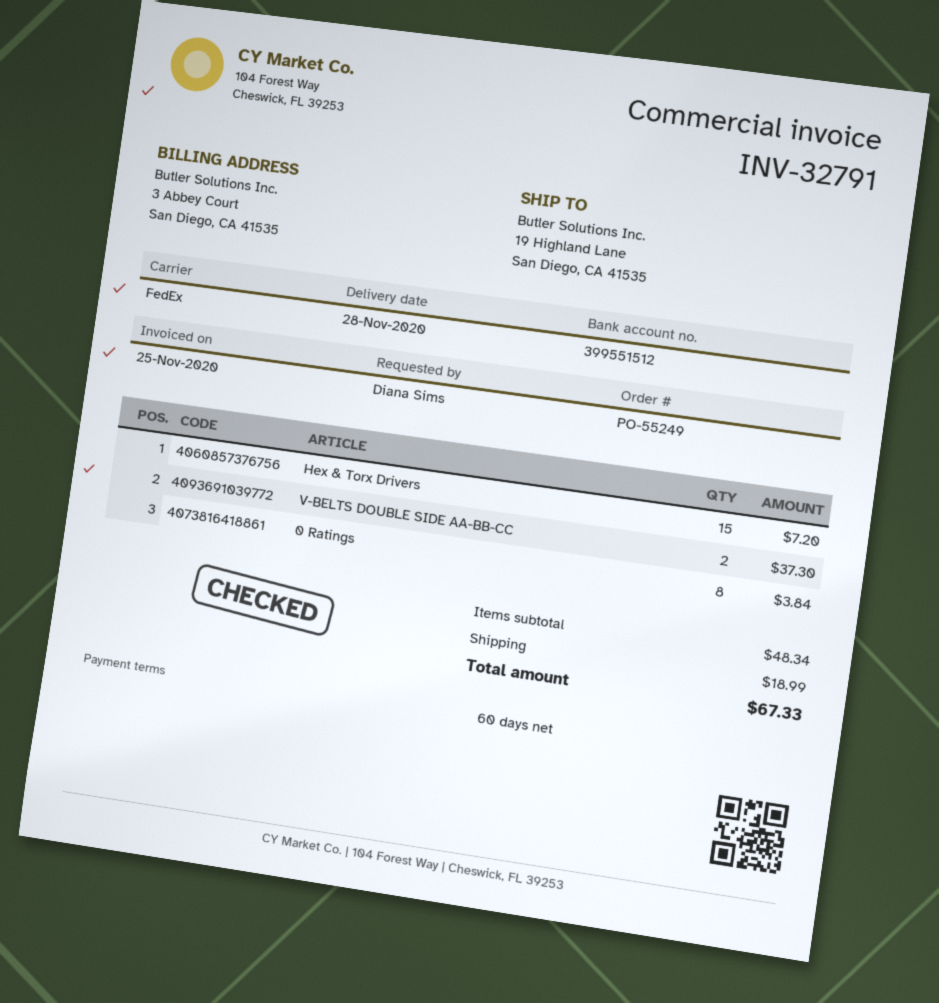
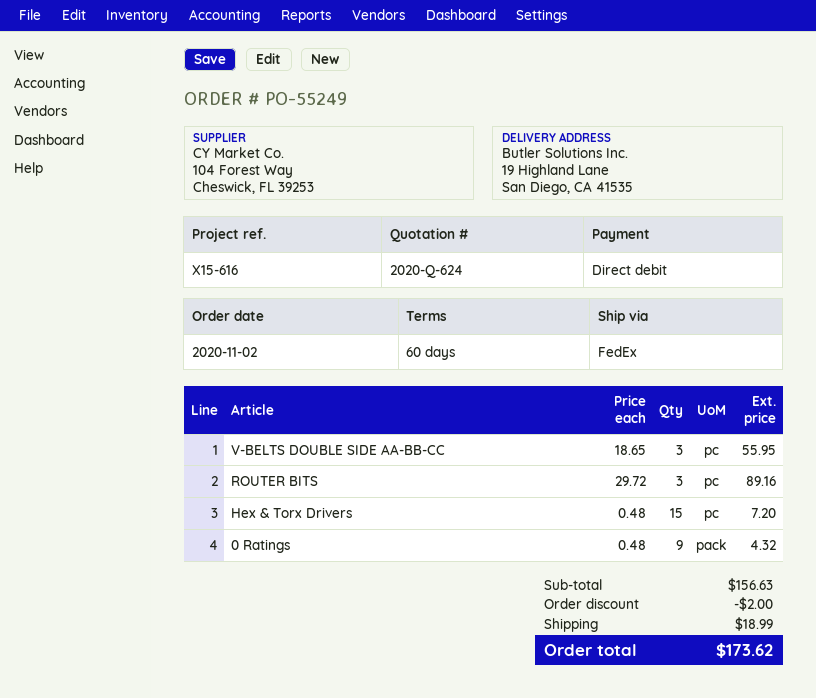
V-BELTS DOUBLE SIDE AA-BB-CC: 2 for 37.30 -> 3 for 55.95
0 Ratings: 8 for 3.84 -> 9 for 4.32
ROUTER BITS: none -> 3 for 89.16
subtotal: 48.34 -> 156.63
discount: none -> 2.00
total: 67.33 -> 173.62

